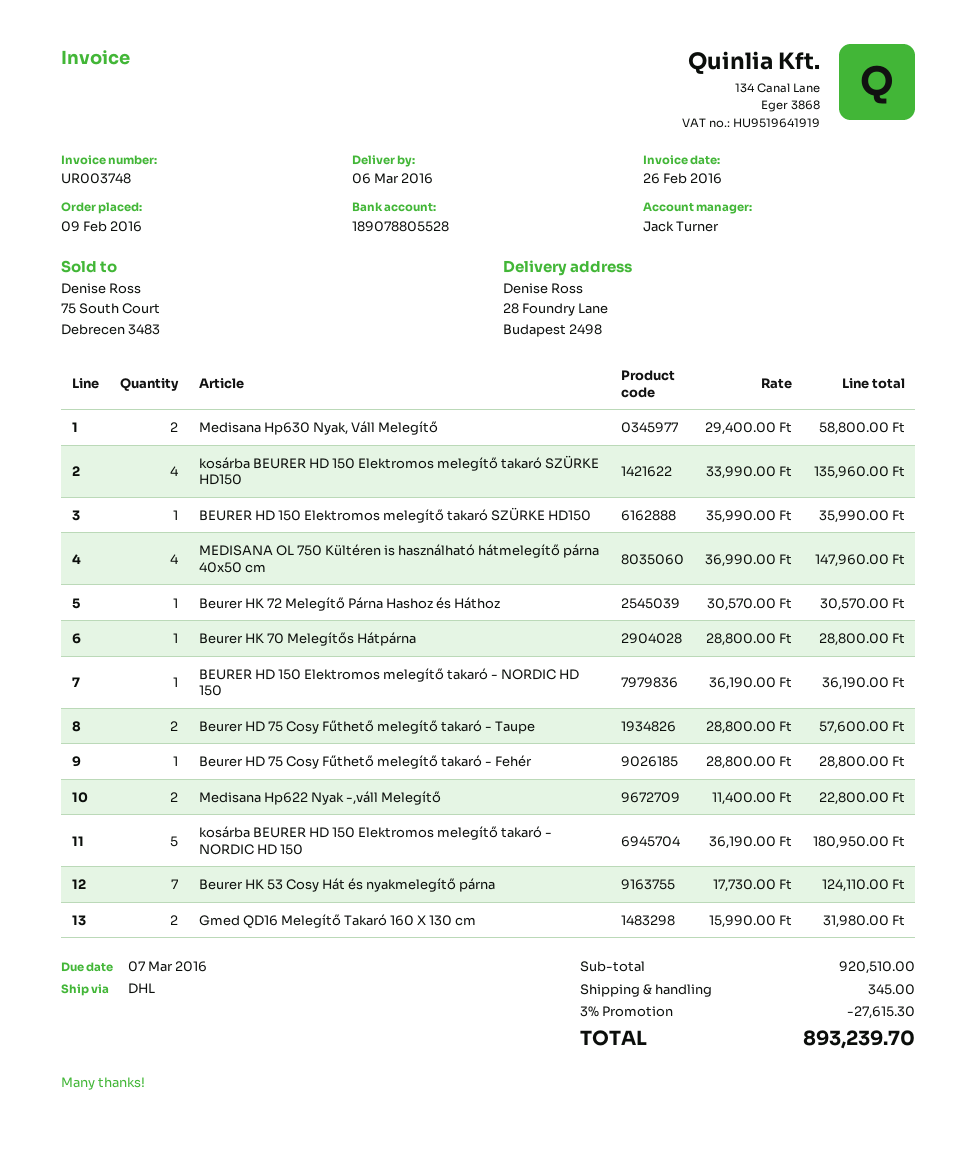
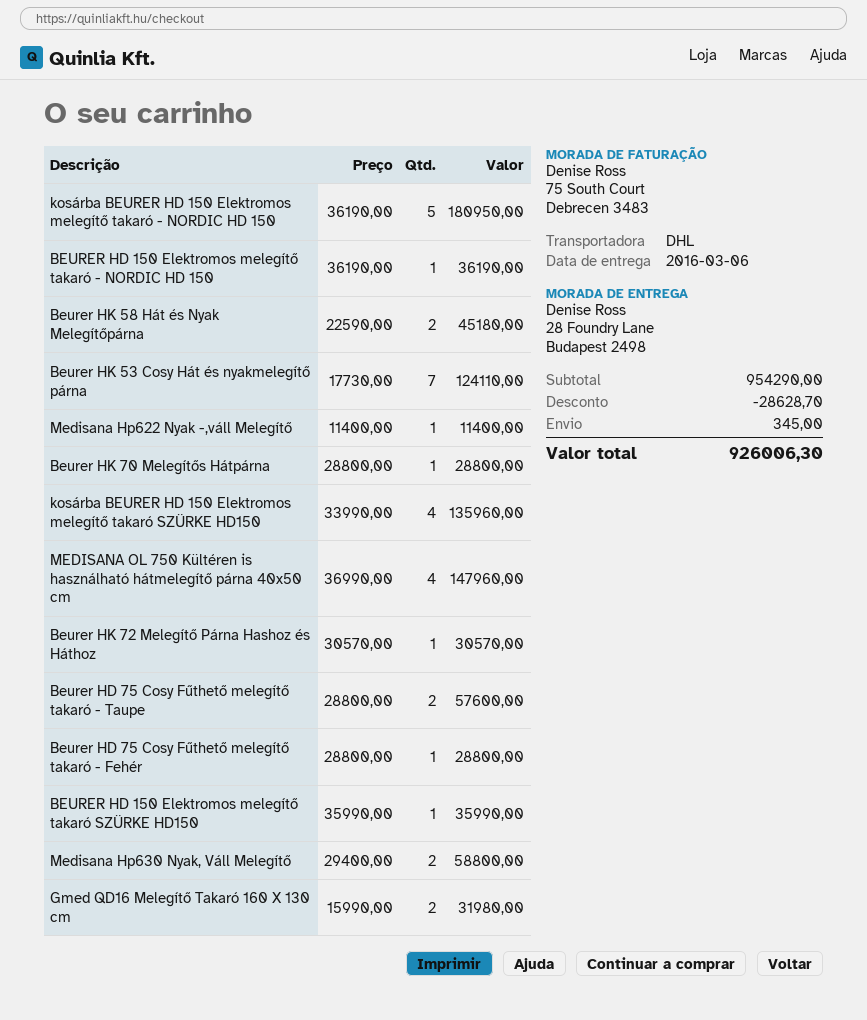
Medisana Hp622 Nyak -,váll Melegítő: 2 x 11400.00 = 22800.00 -> 1 x 11400.00 = 11400.00
Beurer HK 58 Hát és Nyak Melegítőpárna: none -> 2 x 22590.00 = 45180.00
subtotal: 920510.00 -> 954290.00
discount: 27615.30 -> 28628.70
total: 893239.70 -> 926006.30

